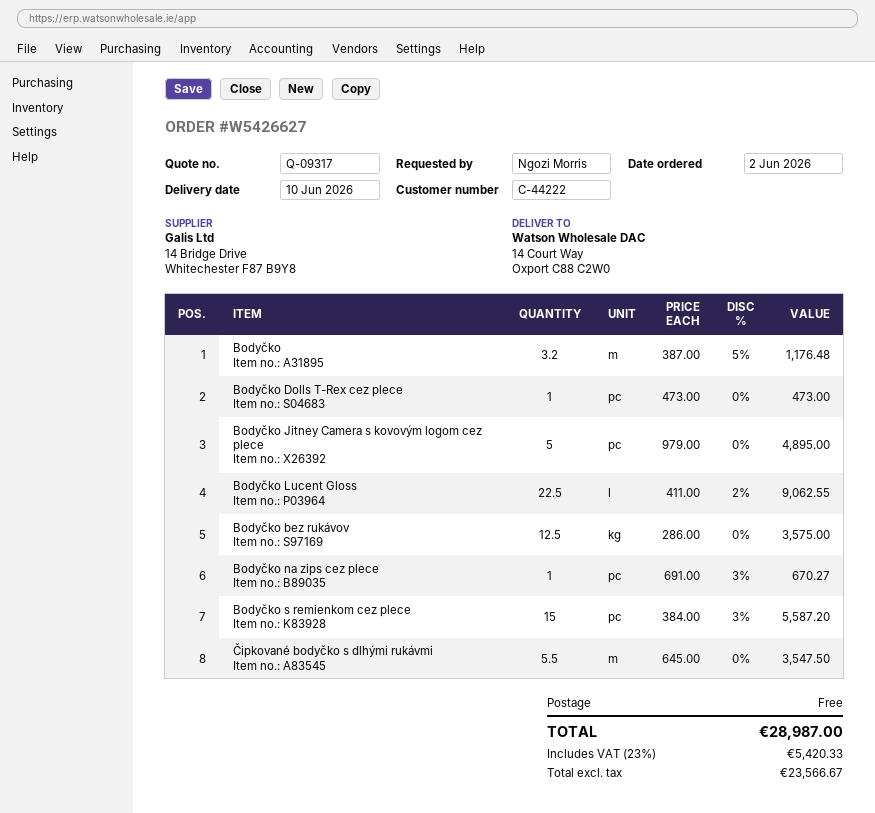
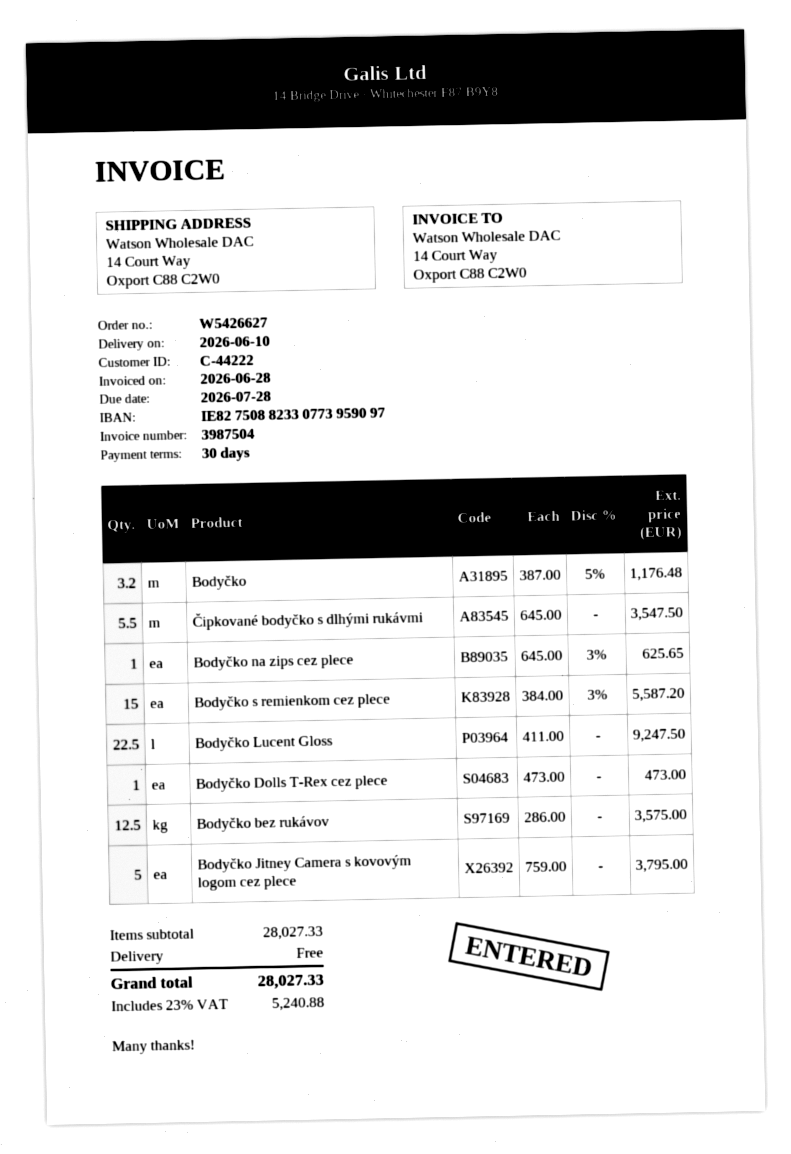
Bodyčko Jitney Camera s kovovým logom cez plece: 5 x 979.00 = 4895.00 -> 5 x 759.00 = 3795.00
Bodyčko Lucent Gloss: 22.5 x 411.00 - 2% = 9062.55 -> 22.5 x 411.00 = 9247.50
Bodyčko na zips cez plece: 1 x 691.00 - 3% = 670.27 -> 1 x 645.00 - 3% = 625.65
tax: 23% = 5420.33 -> 23% = 5240.88
total: 28987.00 -> 28027.33

